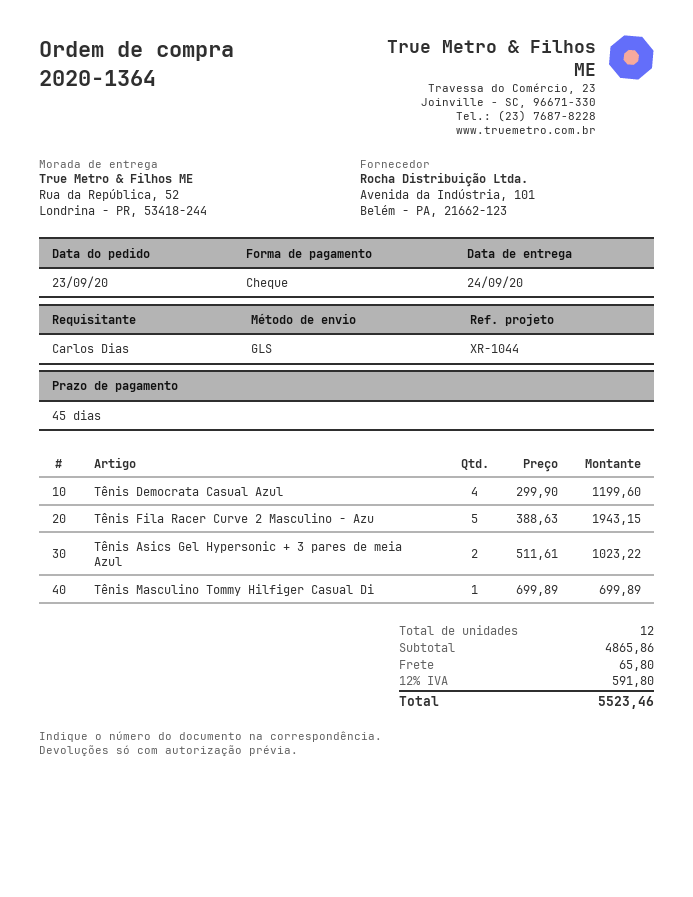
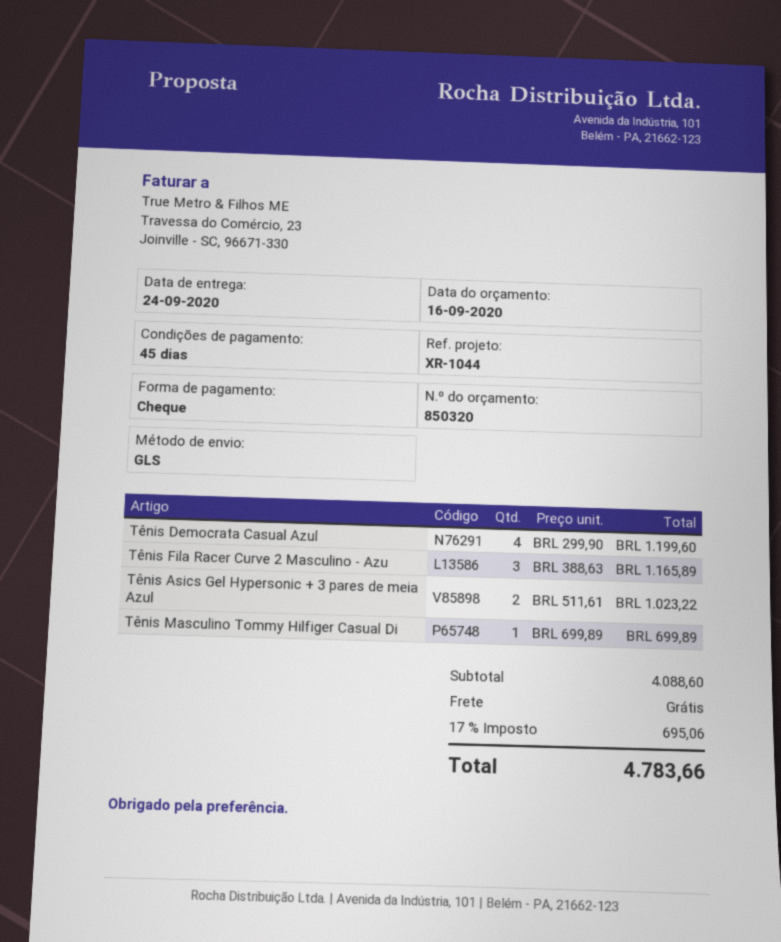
Tênis Fila Racer Curve 2 Masculino - Azu: 5 x 388.63 = 1943.15 -> 3 x 388.63 = 1165.89
subtotal: 4865.86 -> 4088.60
shipping: 65.80 -> 0.00
tax: 12% = 591.80 -> 17% = 695.06
total: 5523.46 -> 4783.66

